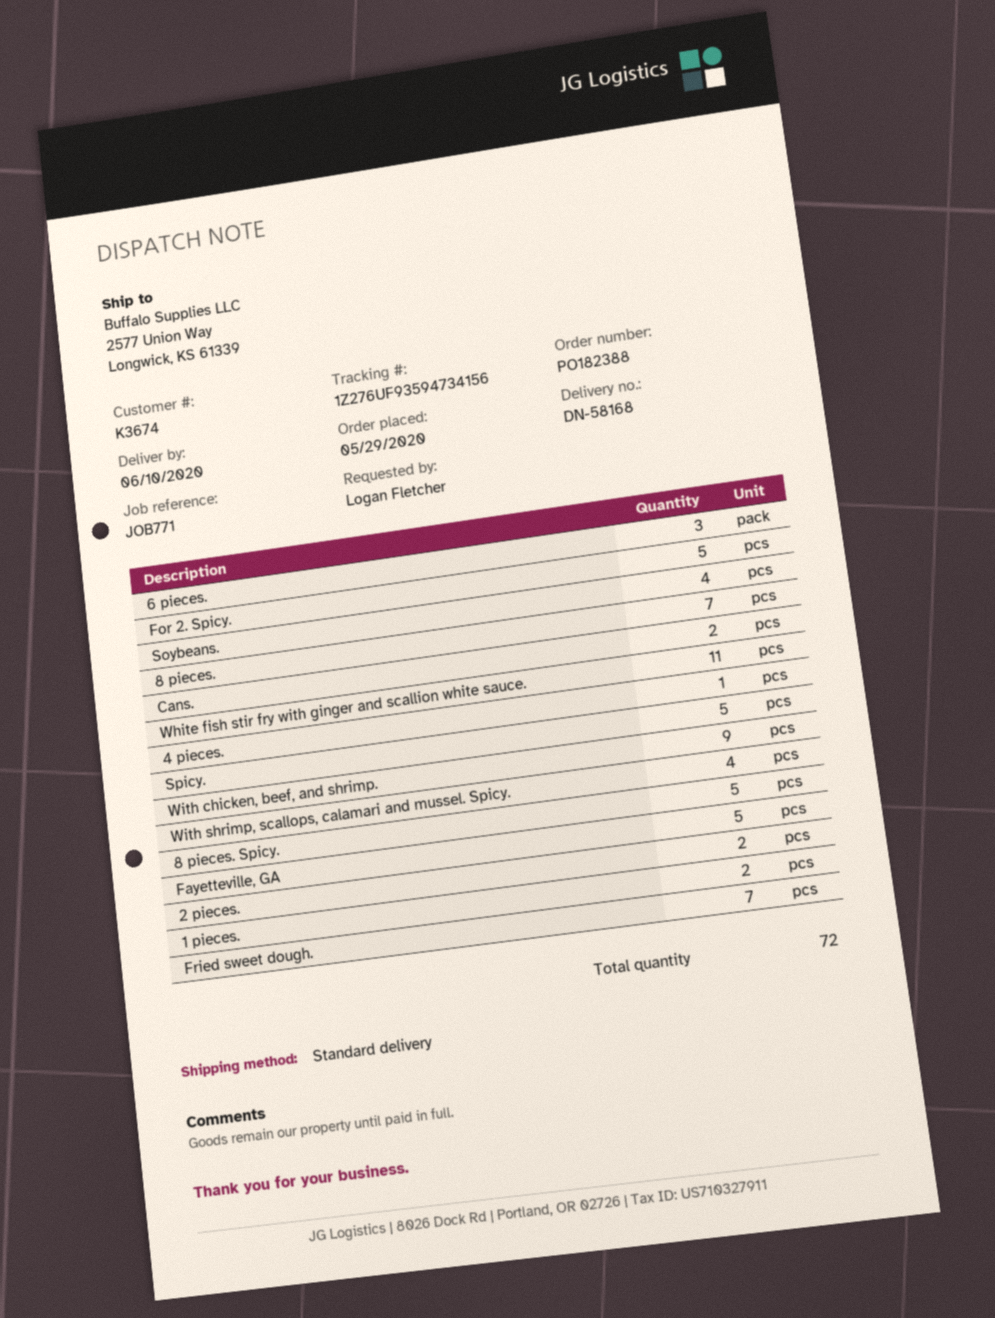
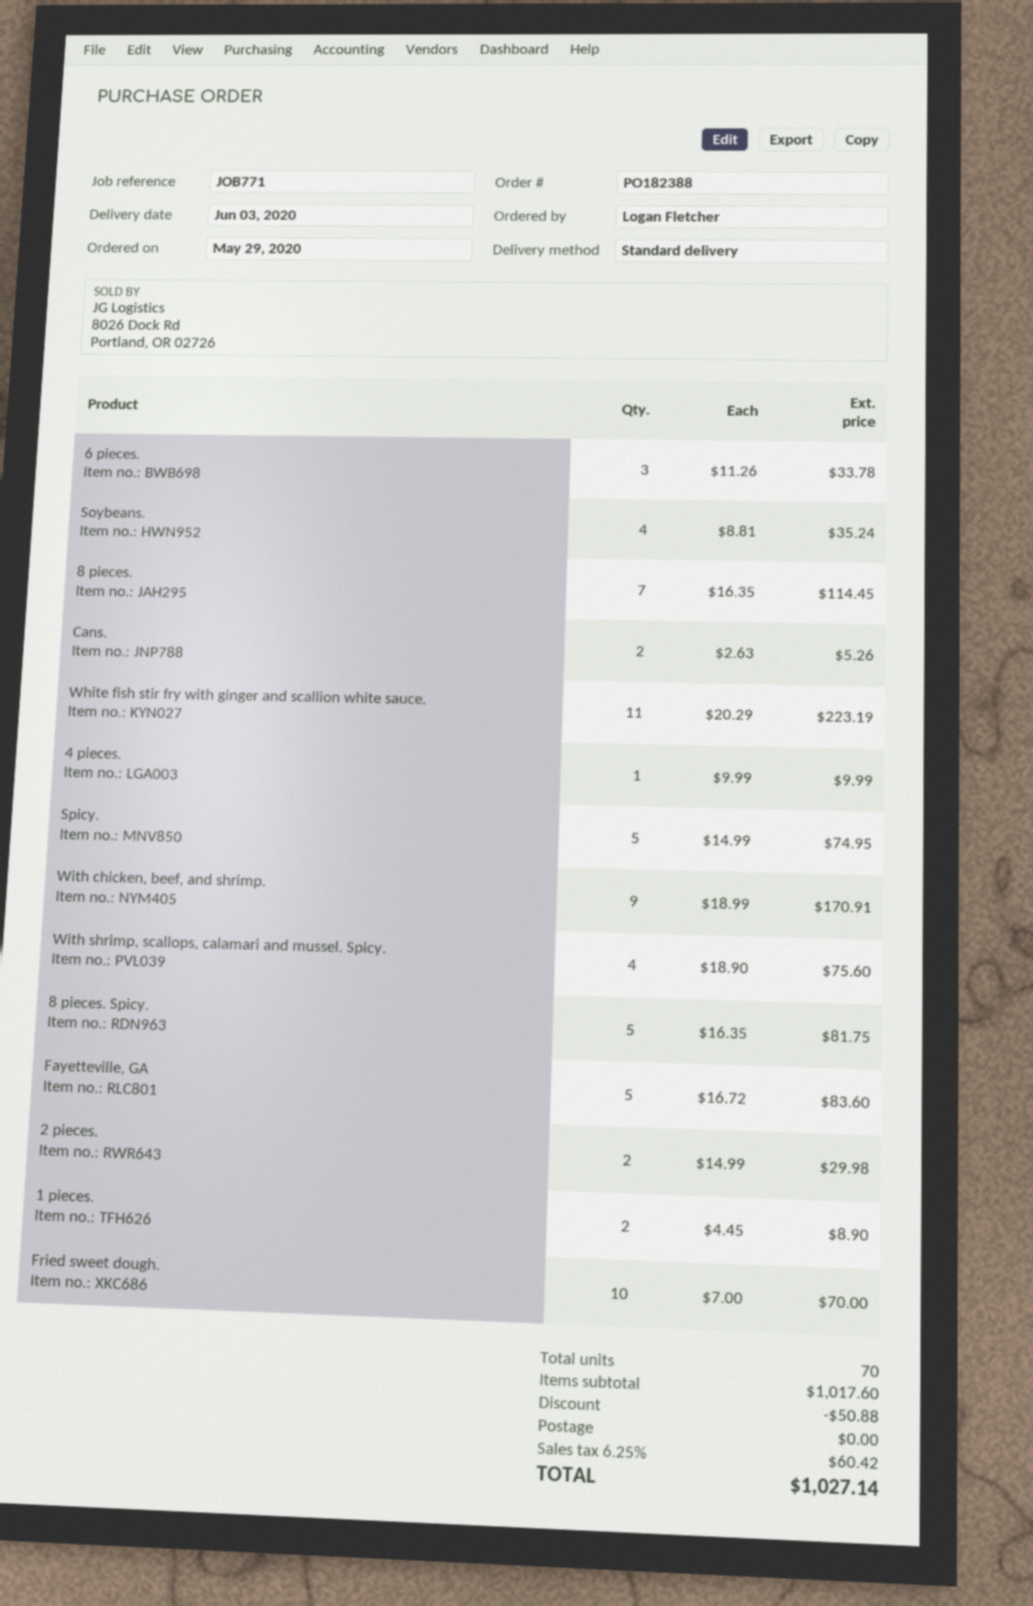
delivery date: 2020-06-10 -> 2020-06-03
For 2. Spicy.: 5 -> none
Fried sweet dough.: 7 -> 10
total quantity: 72 -> 70

